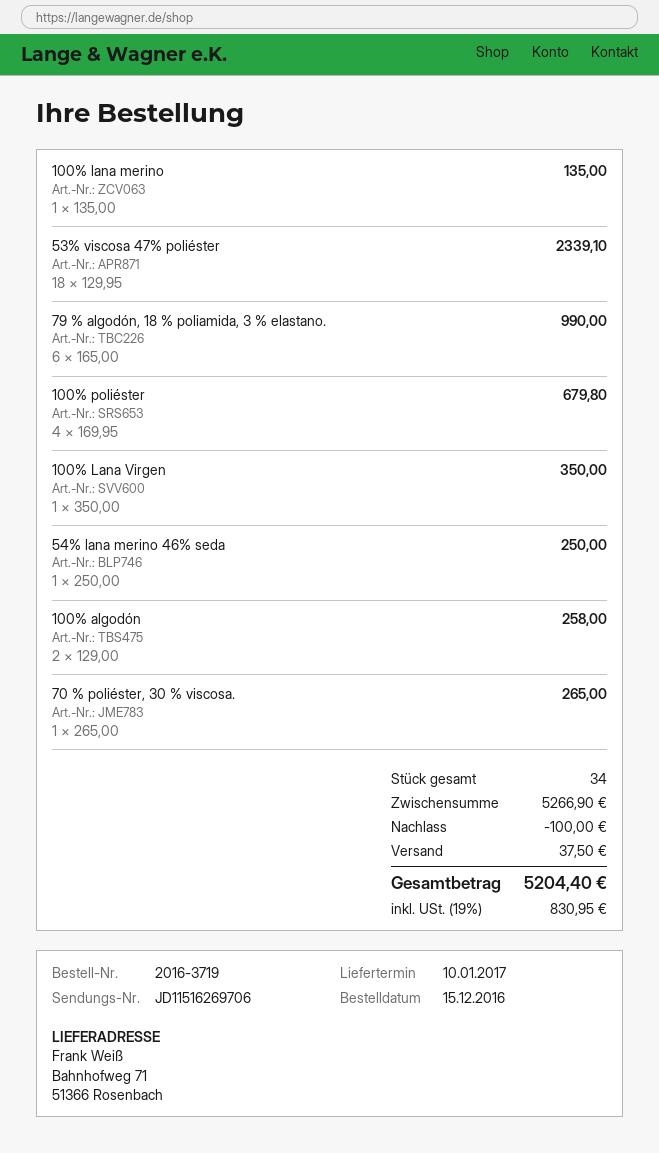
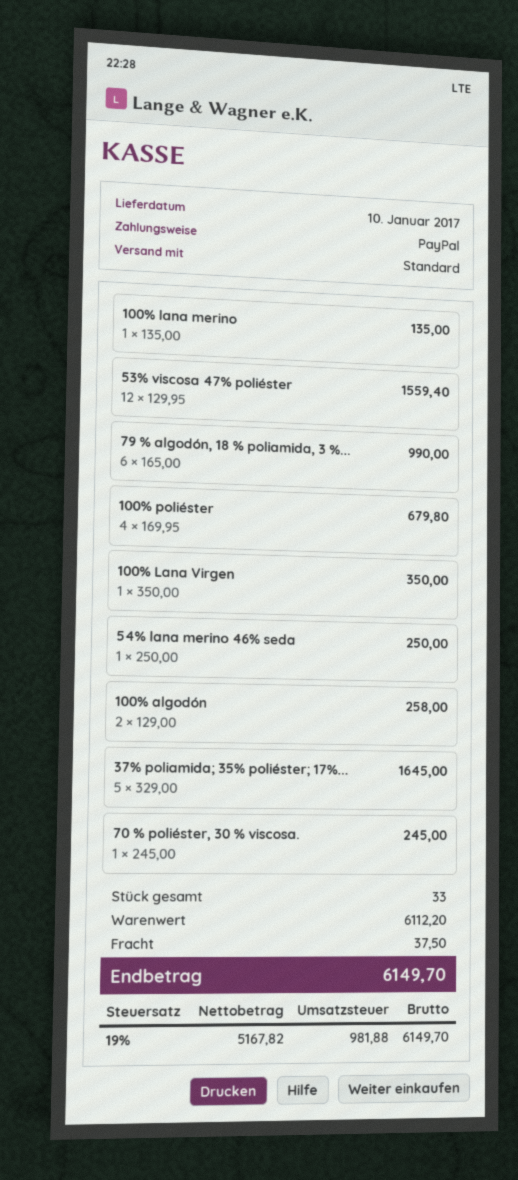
53% viscosa 47% poliéster: 18 x 129.95 = 2339.10 -> 12 x 129.95 = 1559.40
70 % poliéster, 30 % viscosa.: 1 x 265.00 = 265.00 -> 1 x 245.00 = 245.00
37% poliamida; 35% poliéster; 17%...: none -> 5 x 329.00 = 1645.00
total quantity: 34 -> 33
subtotal: 5266.90 -> 6112.20
discount: 100.00 -> none
tax: 19% = 830.95 -> 19% = 981.88
total: 5204.40 -> 6149.70

